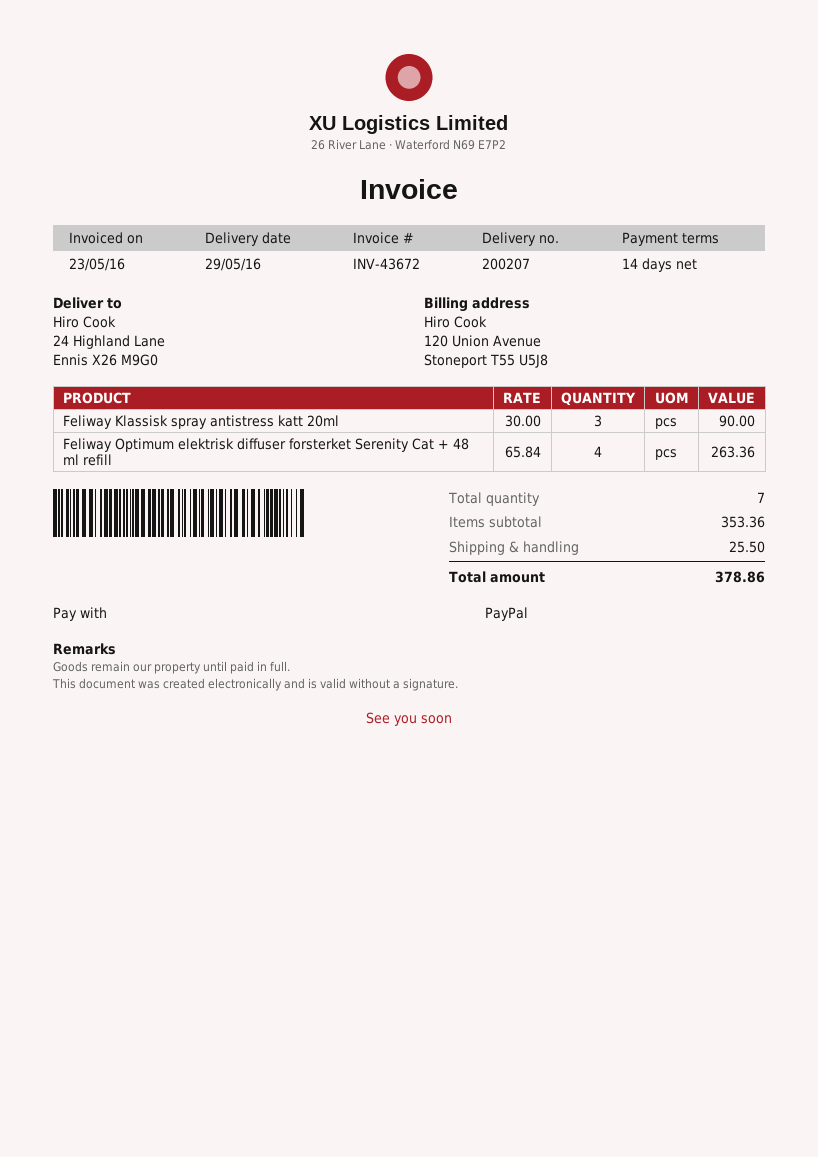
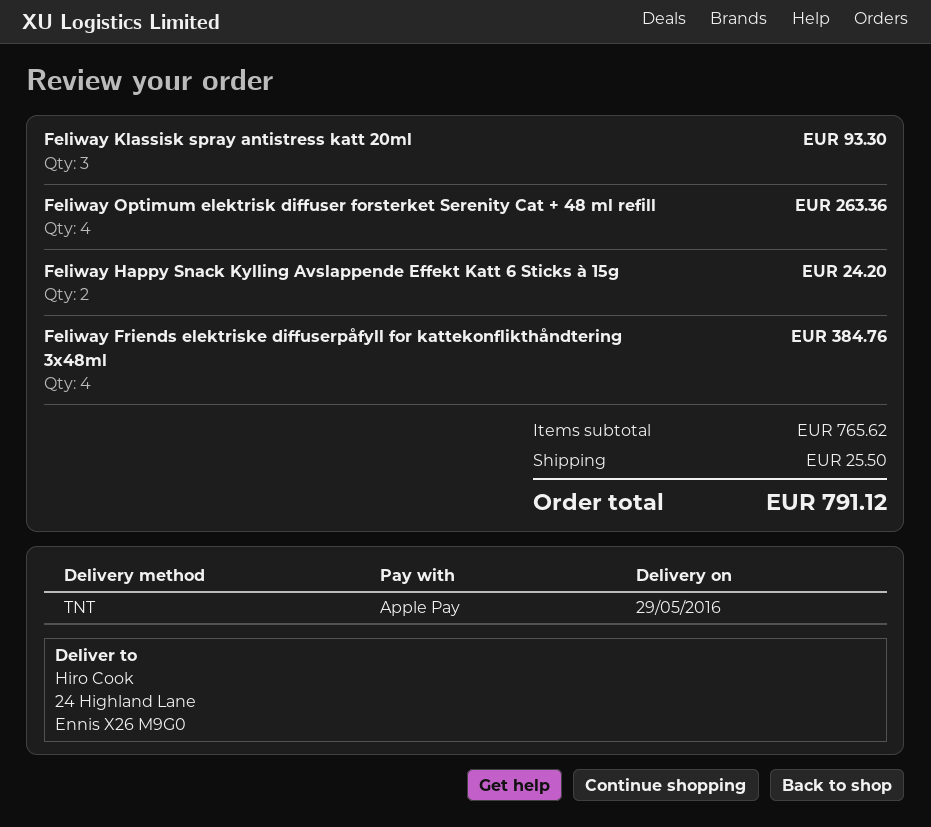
payment method: PayPal -> Apple Pay
Feliway Klassisk spray antistress katt 20ml: 3 for 90.00 -> 3 for 93.30
Feliway Happy Snack Kylling Avslappende Effekt Katt 6 Sticks à 15g: none -> 2 for 24.20
Feliway Friends elektriske diffuserpåfyll for kattekonflikthåndtering 3x48ml: none -> 4 for 384.76
subtotal: 353.36 -> 765.62
total: 378.86 -> 791.12

